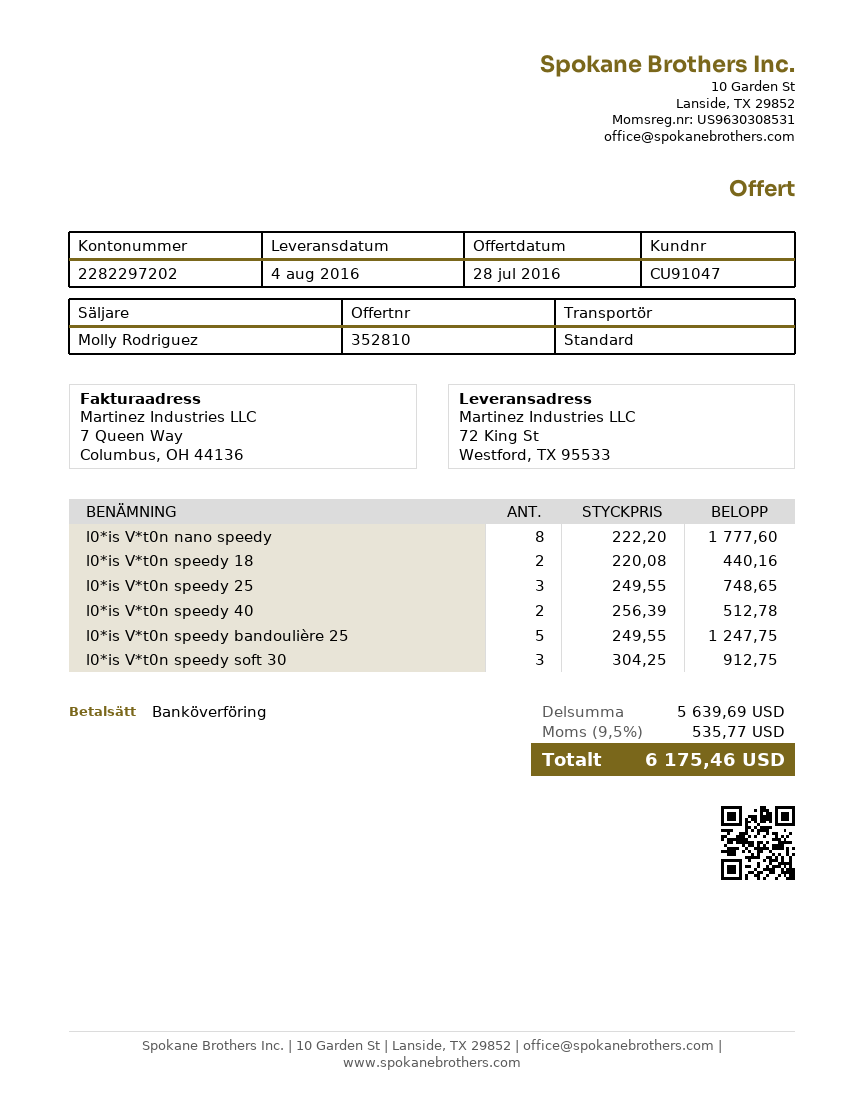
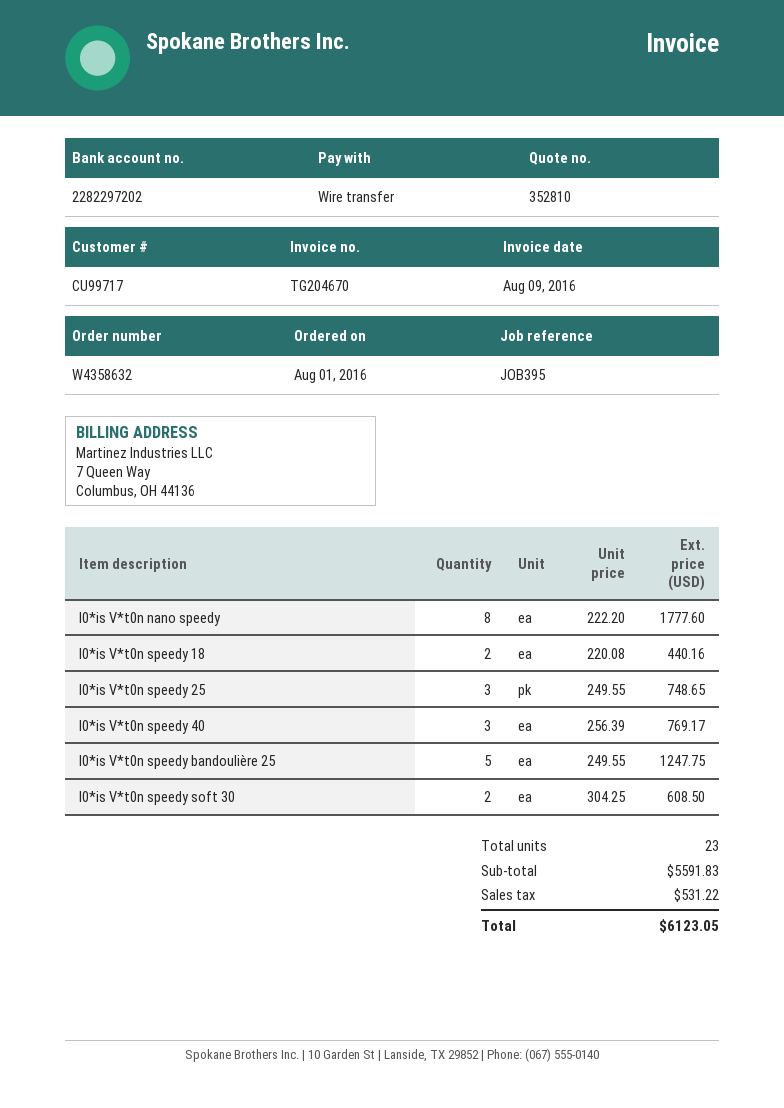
customer number: CU91047 -> CU99717
l0*is V*t0n speedy 40: 2 x 256.39 = 512.78 -> 3 x 256.39 = 769.17
l0*is V*t0n speedy soft 30: 3 x 304.25 = 912.75 -> 2 x 304.25 = 608.50
subtotal: 5639.69 -> 5591.83
tax: 535.77 -> 531.22
total: 6175.46 -> 6123.05

